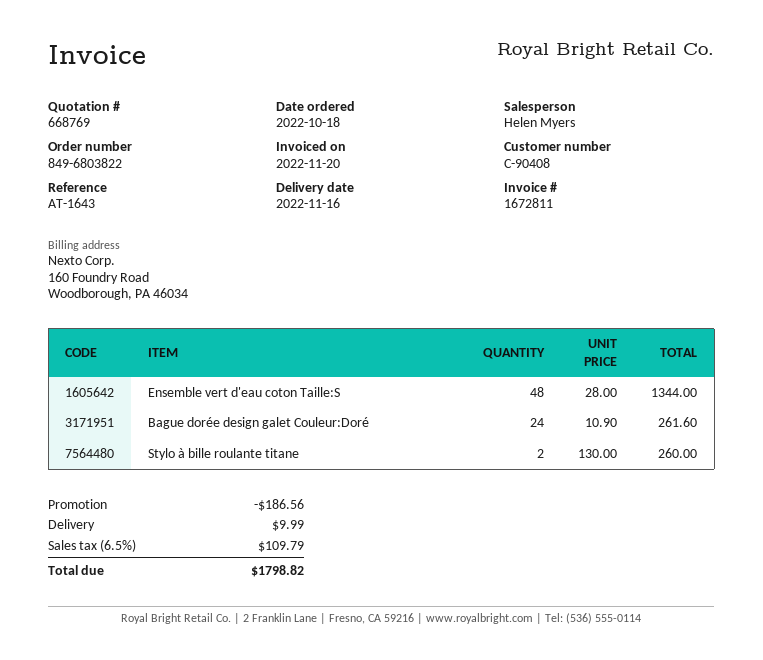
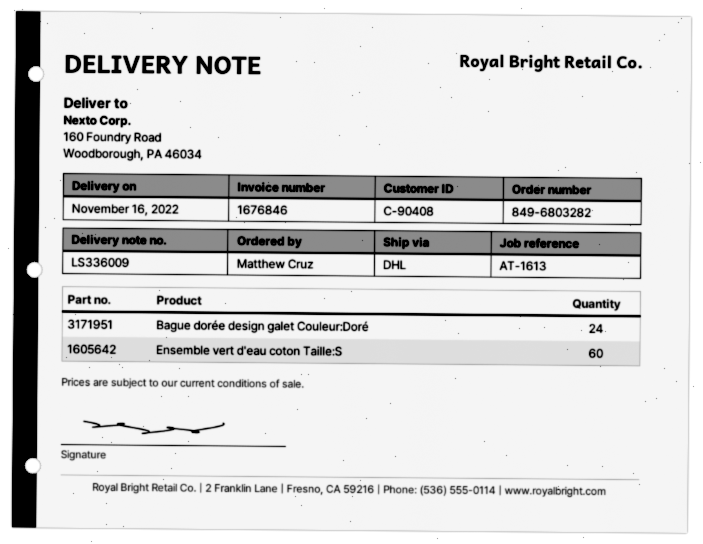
order number: 849-6803822 -> 849-6803282
invoice number: 1672811 -> 1676846
reference: AT-1643 -> AT-1613
Ensemble vert d'eau coton Taille:S: 48 -> 60
Stylo à bille roulante titane: 2 -> none

